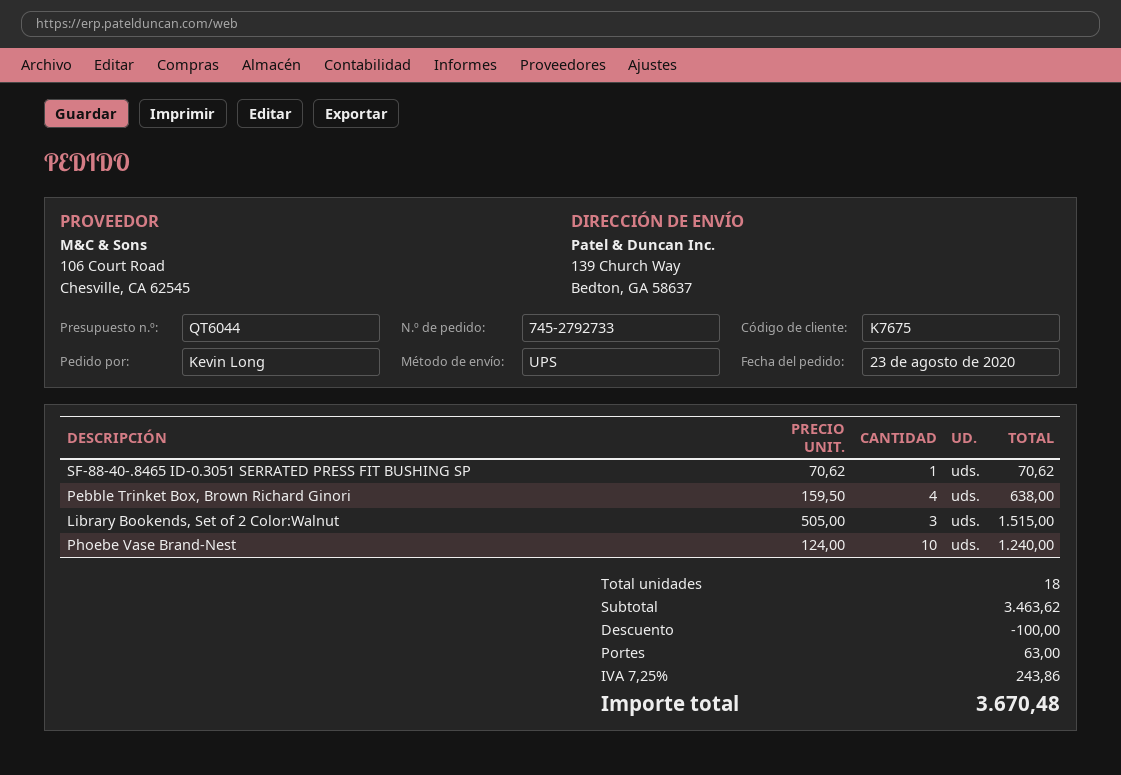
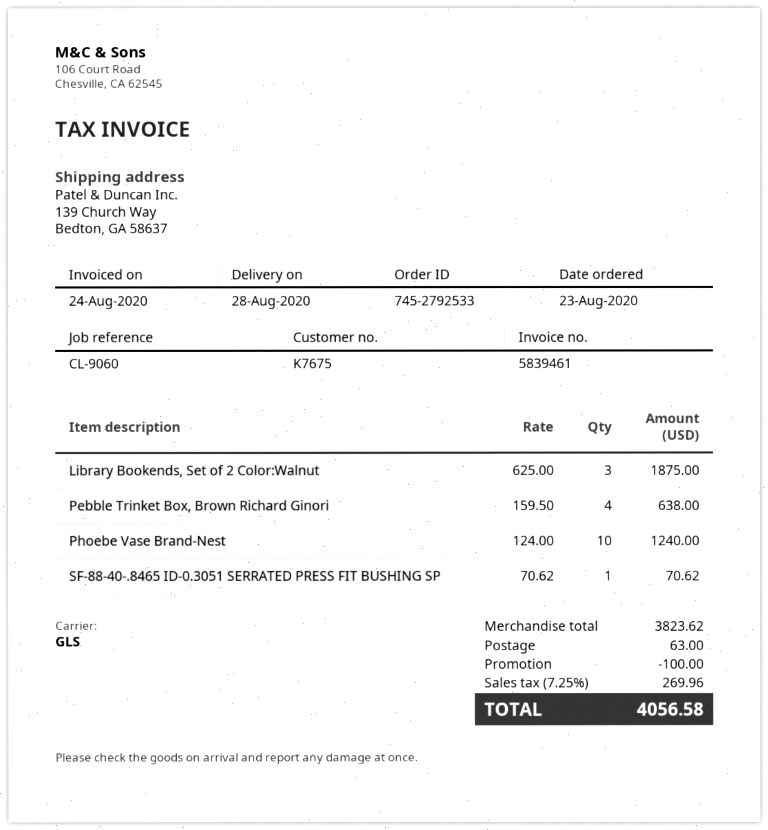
order number: 745-2792733 -> 745-2792533
shipping method: UPS -> GLS
Library Bookends, Set of 2 Color:Walnut: 3 x 505.00 = 1515.00 -> 3 x 625.00 = 1875.00
subtotal: 3463.62 -> 3823.62
tax: 7.25% = 243.86 -> 7.25% = 269.96
total: 3670.48 -> 4056.58

